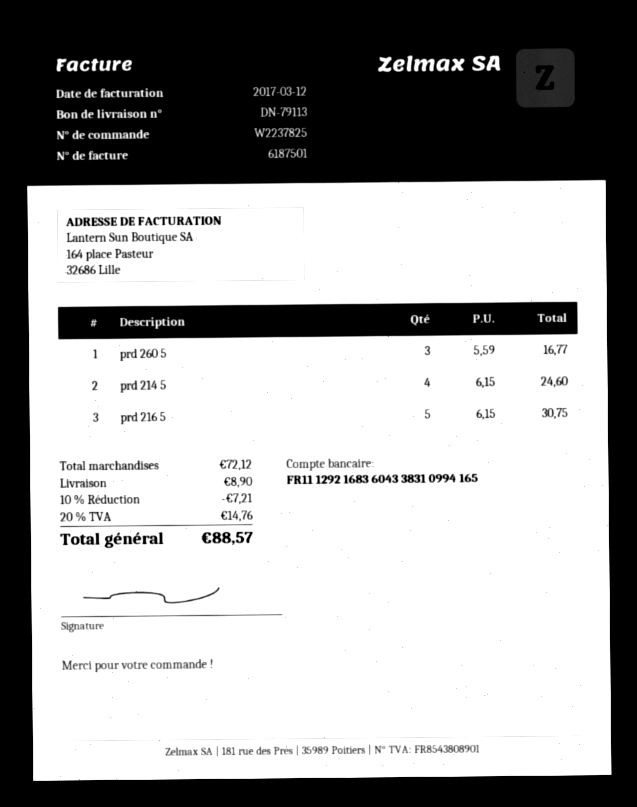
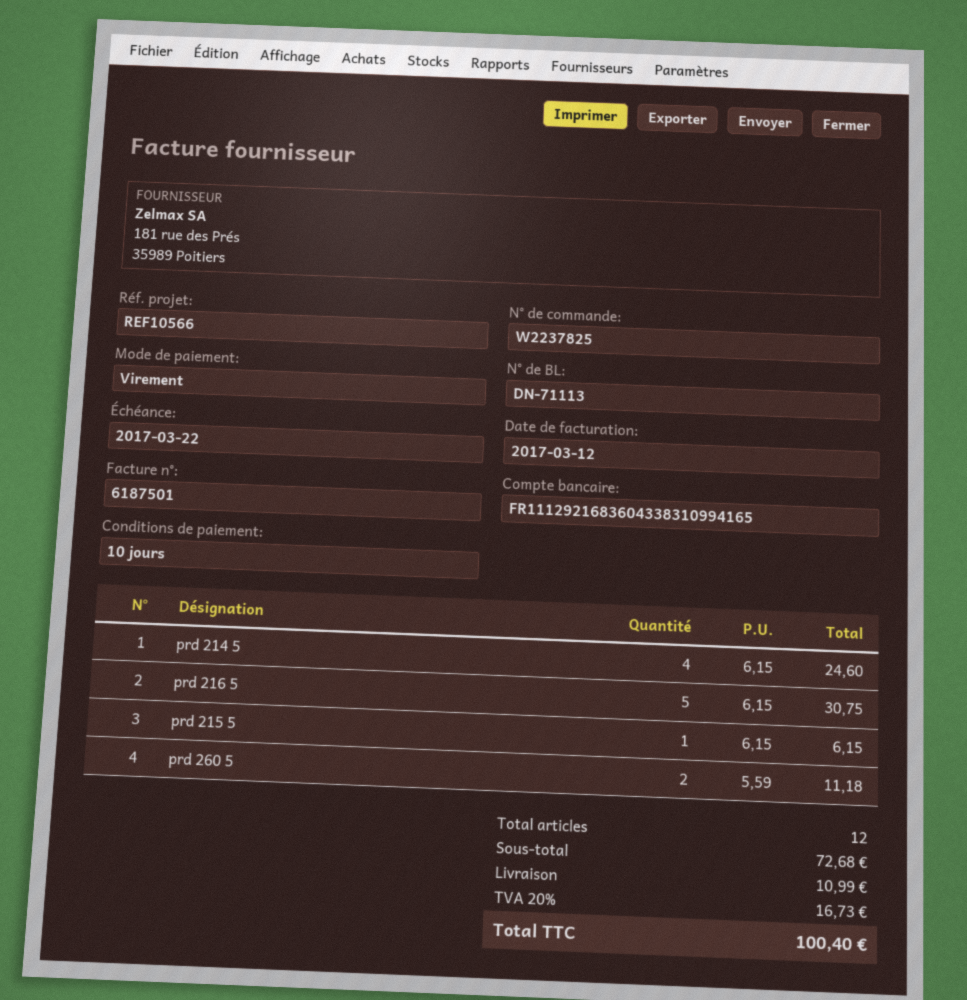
delivery note number: DN-79113 -> DN-71113
prd 260 5: 3 x 5.59 = 16.77 -> 2 x 5.59 = 11.18
prd 215 5: none -> 1 x 6.15 = 6.15
subtotal: 72.12 -> 72.68
discount: 10% = 7.21 -> none
shipping: 8.90 -> 10.99
tax: 20% = 14.76 -> 20% = 16.73
total: 88.57 -> 100.40

